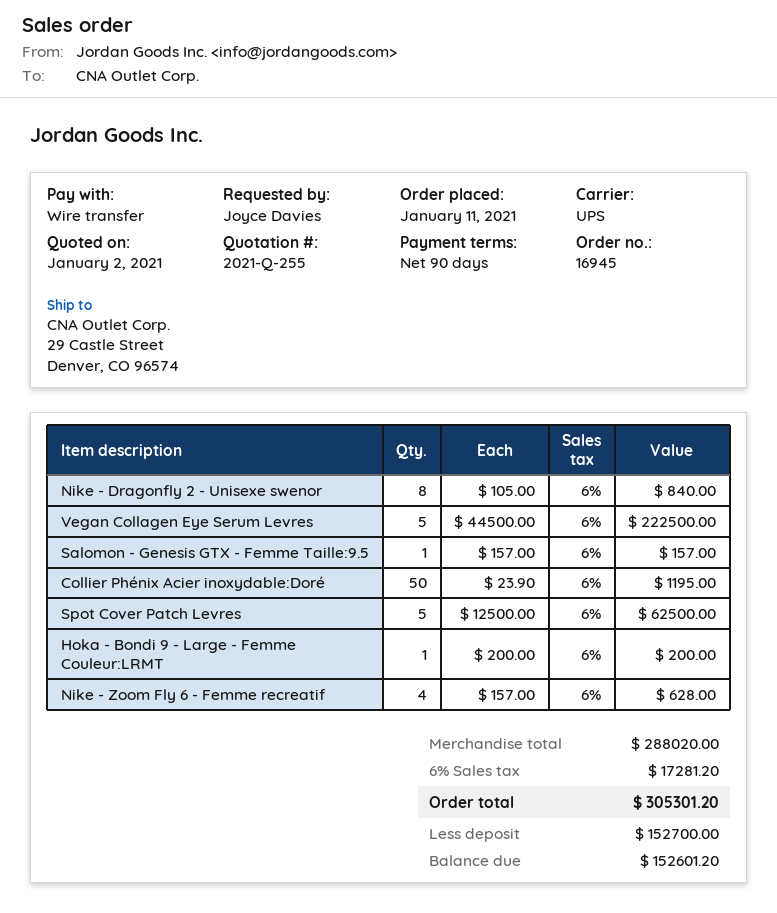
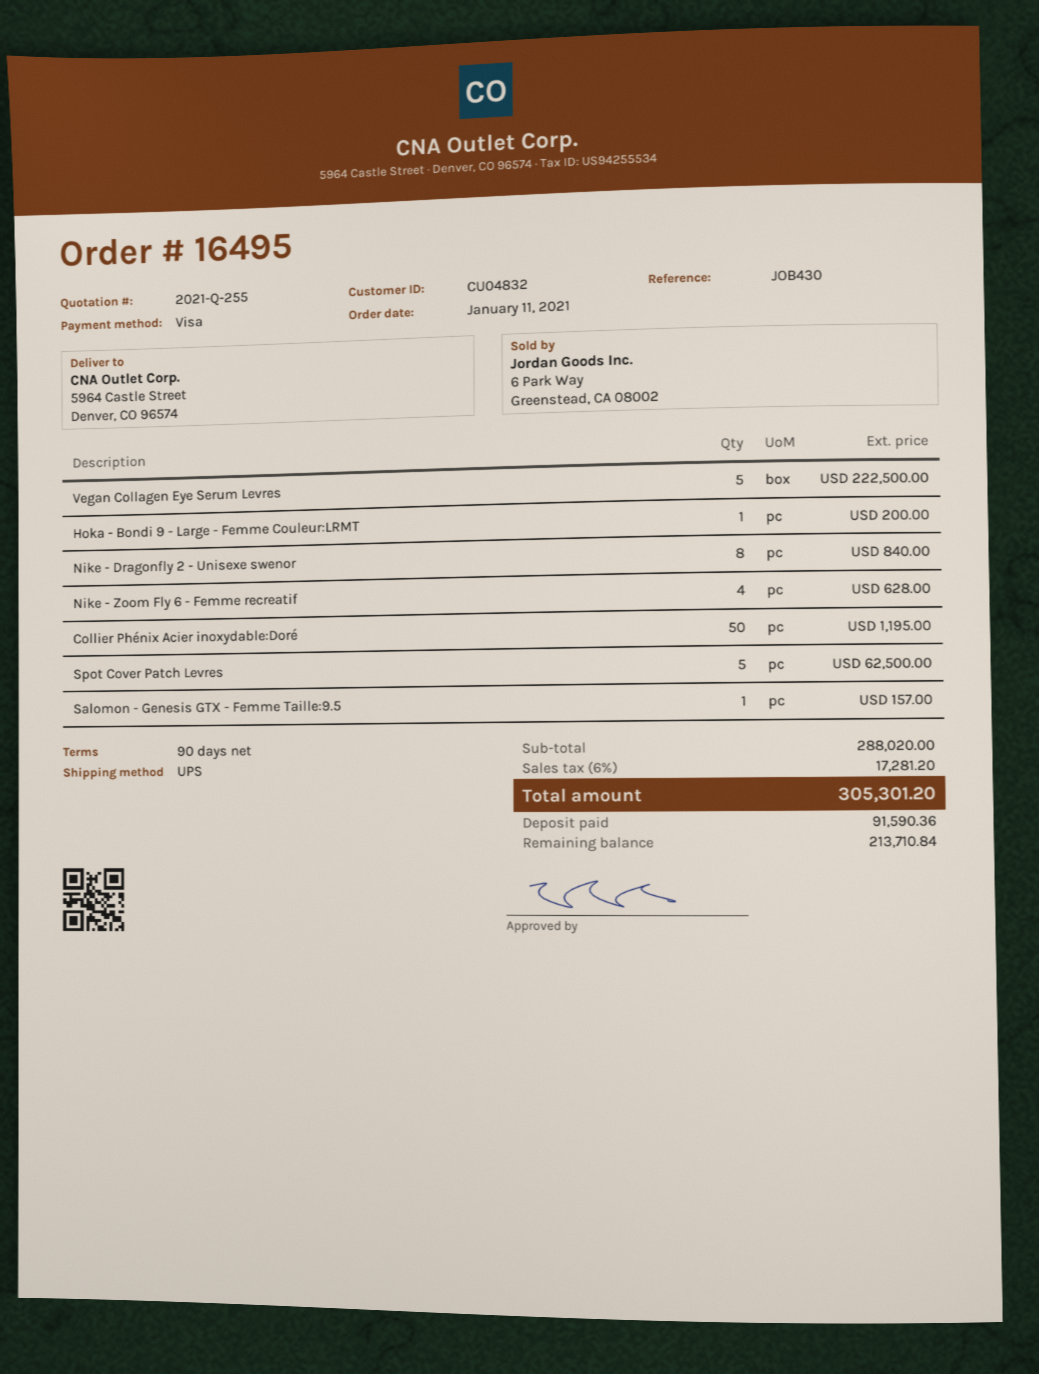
order number: 16945 -> 16495
payment method: bank transfer -> Visa
ship to: 29 Castle Street, Denver, CO 96574 -> 5964 Castle Street, Denver, CO 96574
deposit: 152700.00 -> 91590.36
balance: 152601.20 -> 213710.84

